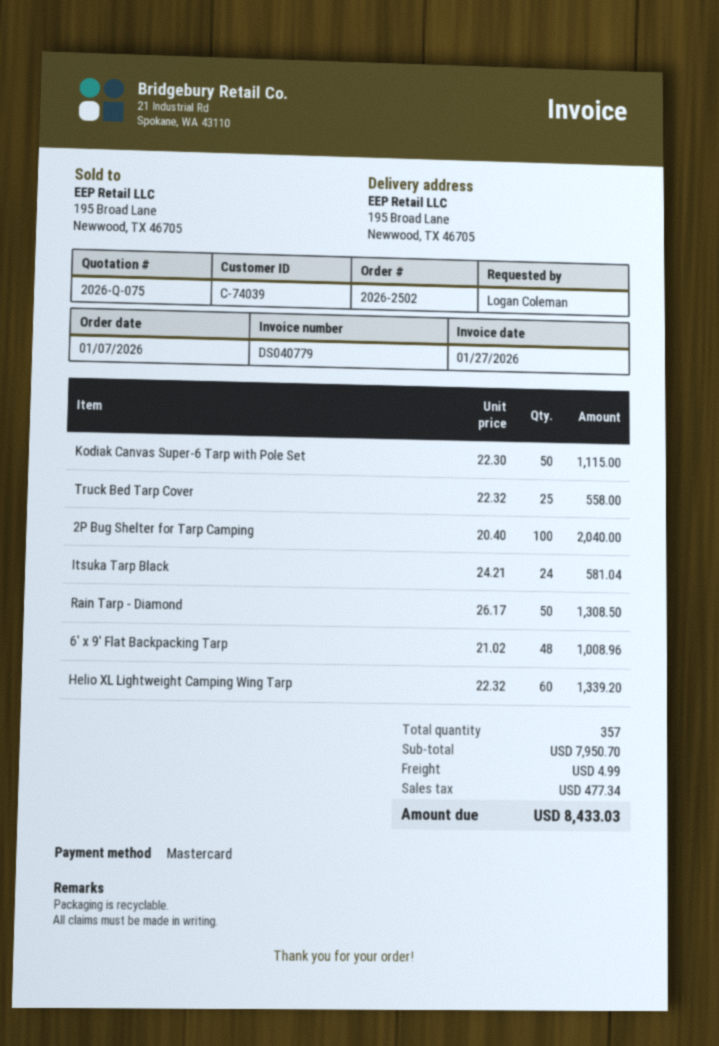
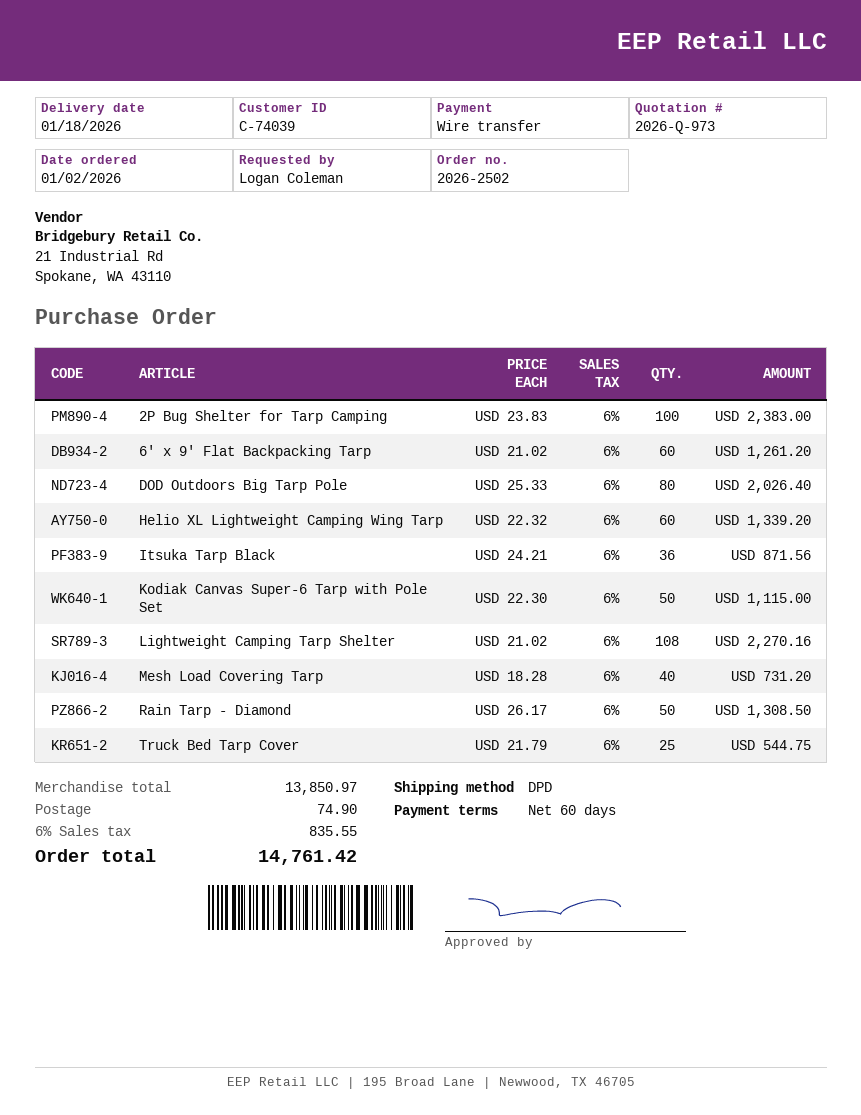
quote number: 2026-Q-075 -> 2026-Q-973
order date: 2026-01-07 -> 2026-01-02
payment method: Mastercard -> bank transfer
Truck Bed Tarp Cover: 25 x 22.32 = 558.00 -> 25 x 21.79 = 544.75
2P Bug Shelter for Tarp Camping: 100 x 20.40 = 2040.00 -> 100 x 23.83 = 2383.00
Itsuka Tarp Black: 24 x 24.21 = 581.04 -> 36 x 24.21 = 871.56
6' x 9' Flat Backpacking Tarp: 48 x 21.02 = 1008.96 -> 60 x 21.02 = 1261.20
DOD Outdoors Big Tarp Pole: none -> 80 x 25.33 = 2026.40
Lightweight Camping Tarp Shelter: none -> 108 x 21.02 = 2270.16
Mesh Load Covering Tarp: none -> 40 x 18.28 = 731.20
subtotal: 7950.70 -> 13850.97
shipping: 4.99 -> 74.90
tax: 477.34 -> 835.55
total: 8433.03 -> 14761.42

